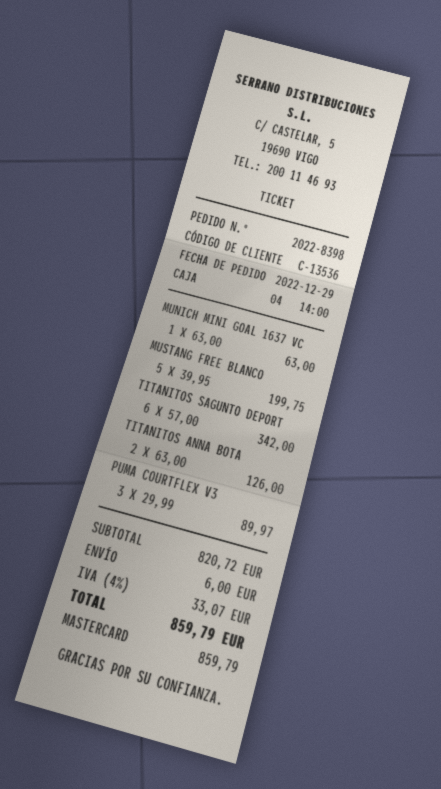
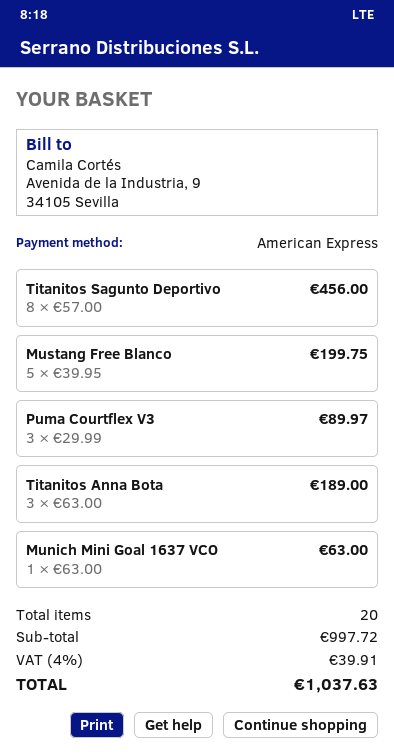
payment method: Mastercard -> American Express
TITANITOS SAGUNTO DEPORT: 6 x 57.00 = 342.00 -> 8 x 57.00 = 456.00
TITANITOS ANNA BOTA: 2 x 63.00 = 126.00 -> 3 x 63.00 = 189.00
subtotal: 820.72 -> 997.72
shipping: 6.00 -> none
tax: 4% = 33.07 -> 4% = 39.91
total: 859.79 -> 1037.63

